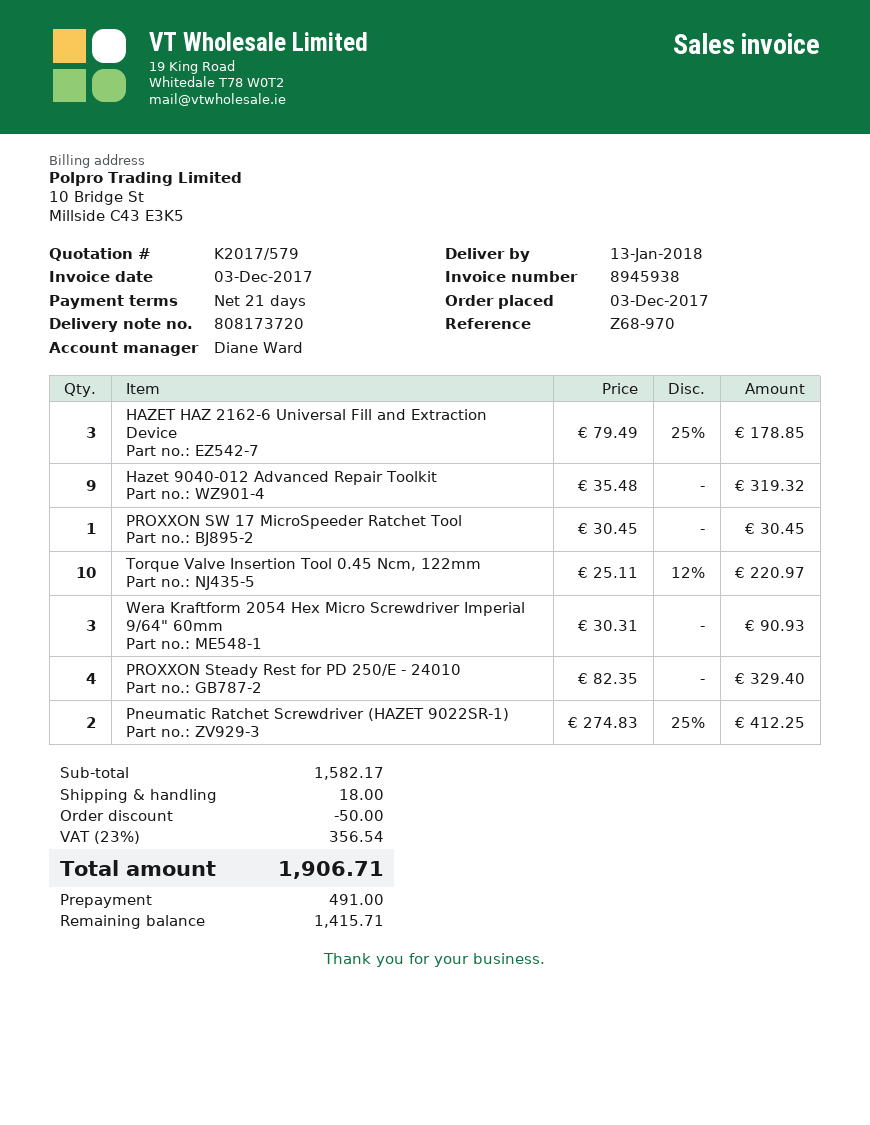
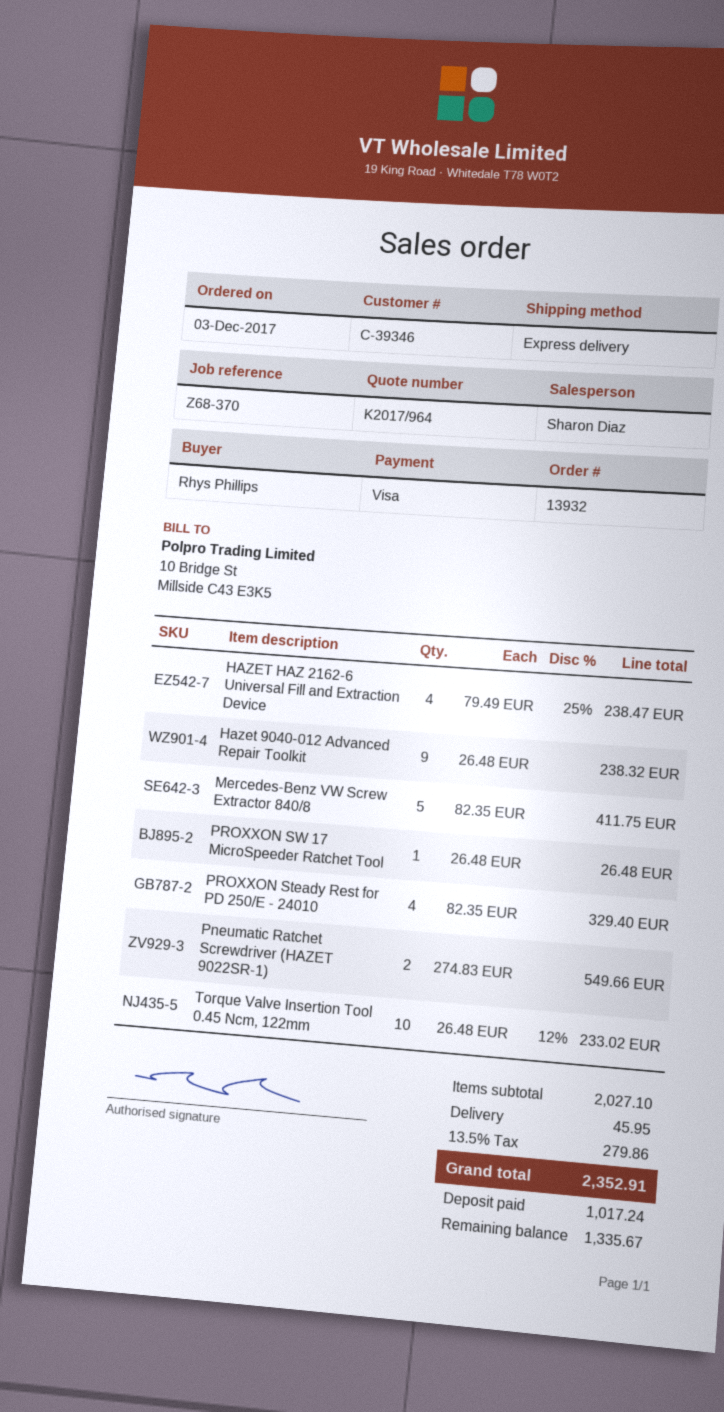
quote number: K2017/579 -> K2017/964
reference: Z68-970 -> Z68-370
sales rep: Diane Ward -> Sharon Diaz
HAZET HAZ 2162-6 Universal Fill and Extraction Device: 3 x 79.49 - 25% = 178.85 -> 4 x 79.49 - 25% = 238.47
Hazet 9040-012 Advanced Repair Toolkit: 9 x 35.48 = 319.32 -> 9 x 26.48 = 238.32
PROXXON SW 17 MicroSpeeder Ratchet Tool: 1 x 30.45 = 30.45 -> 1 x 26.48 = 26.48
Torque Valve Insertion Tool 0.45 Ncm, 122mm: 10 x 25.11 - 12% = 220.97 -> 10 x 26.48 - 12% = 233.02
Wera Kraftform 2054 Hex Micro Screwdriver Imperial 9/64" 60mm: 3 x 30.31 = 90.93 -> none
Pneumatic Ratchet Screwdriver (HAZET 9022SR‑1): 2 x 274.83 - 25% = 412.25 -> 2 x 274.83 = 549.66
Mercedes-Benz VW Screw Extractor 840/8: none -> 5 x 82.35 = 411.75
subtotal: 1582.17 -> 2027.10
discount: 50.00 -> none
shipping: 18.00 -> 45.95
tax: 23% = 356.54 -> 13.5% = 279.86
total: 1906.71 -> 2352.91
deposit: 491.00 -> 1017.24
balance: 1415.71 -> 1335.67

